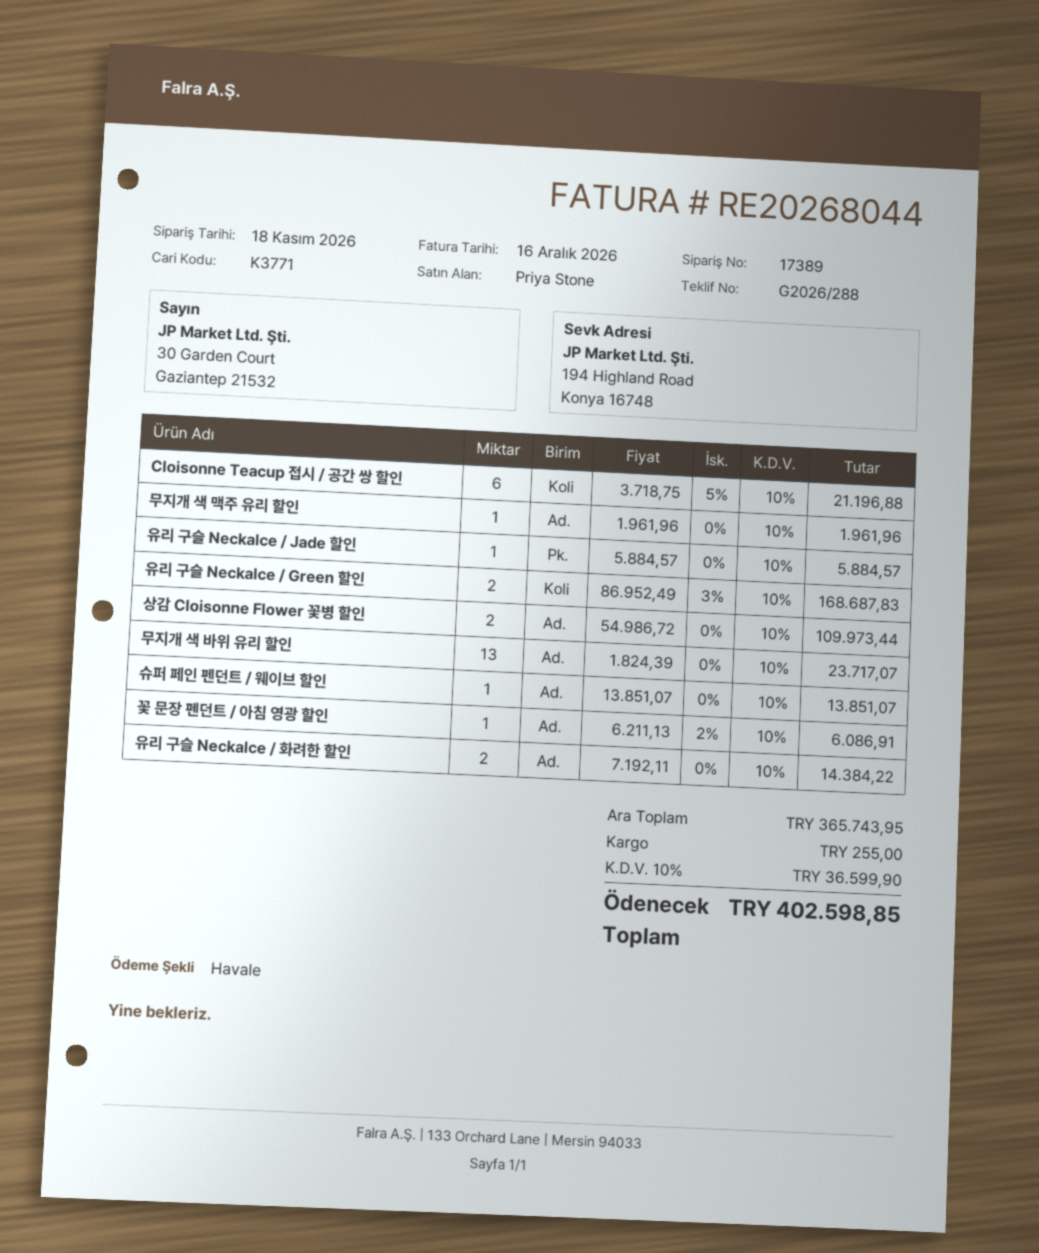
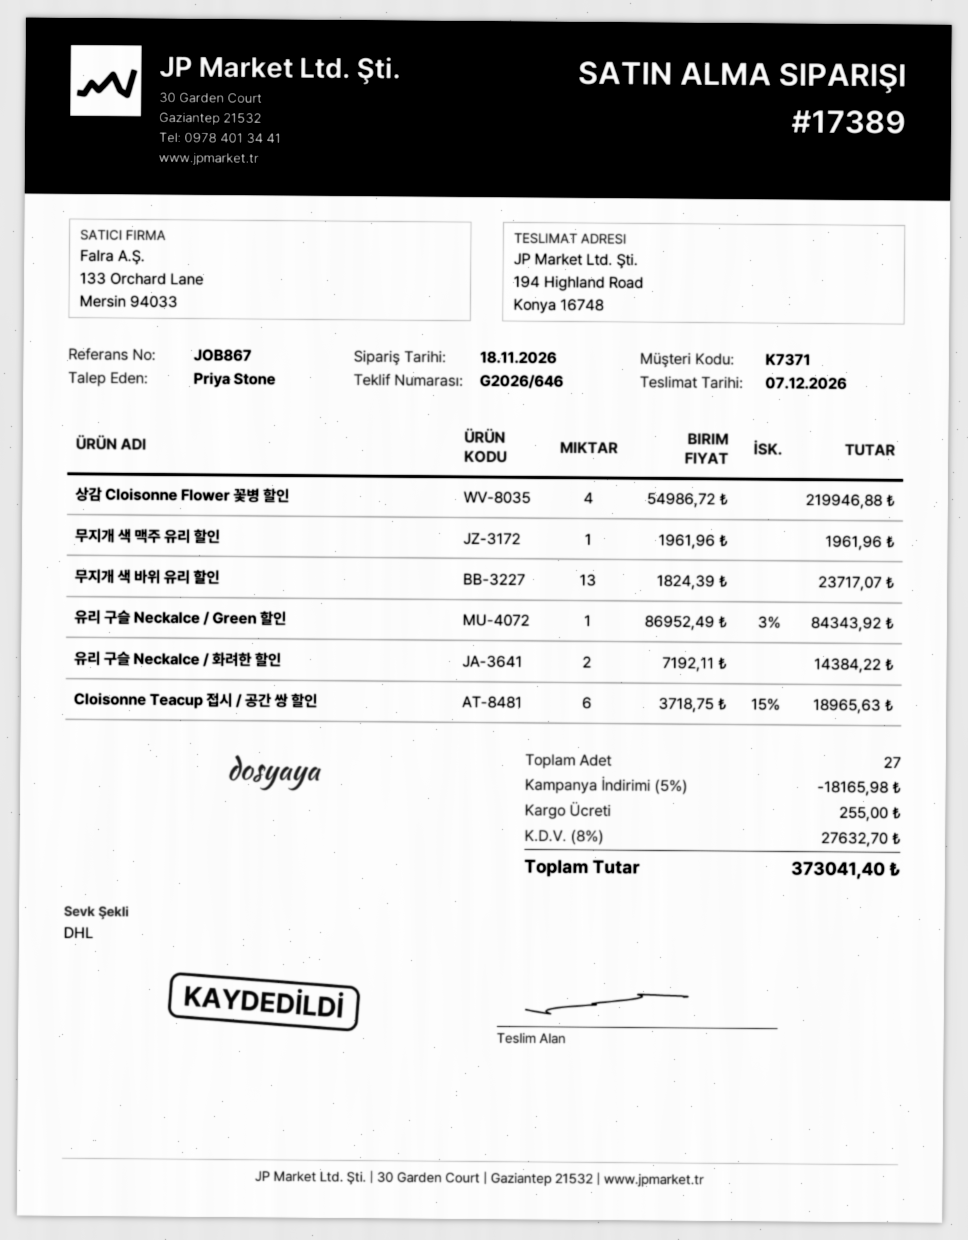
quote number: G2026/288 -> G2026/646
customer number: K3771 -> K7371
Cloisonne Teacup 접시 / 공간 쌍 할인: 6 x 3718.75 - 5% = 21196.88 -> 6 x 3718.75 - 15% = 18965.63
유리 구슬 Neckalce / Jade 할인: 1 x 5884.57 = 5884.57 -> none
유리 구슬 Neckalce / Green 할인: 2 x 86952.49 - 3% = 168687.83 -> 1 x 86952.49 - 3% = 84343.92
상감 Cloisonne Flower 꽃병 할인: 2 x 54986.72 = 109973.44 -> 4 x 54986.72 = 219946.88
슈퍼 페인 펜던트 / 웨이브 할인: 1 x 13851.07 = 13851.07 -> none
꽃 문장 펜던트 / 아침 영광 할인: 1 x 6211.13 - 2% = 6086.91 -> none
discount: none -> 5% = 18165.98
tax: 10% = 36599.90 -> 8% = 27632.70
total: 402598.85 -> 373041.40

